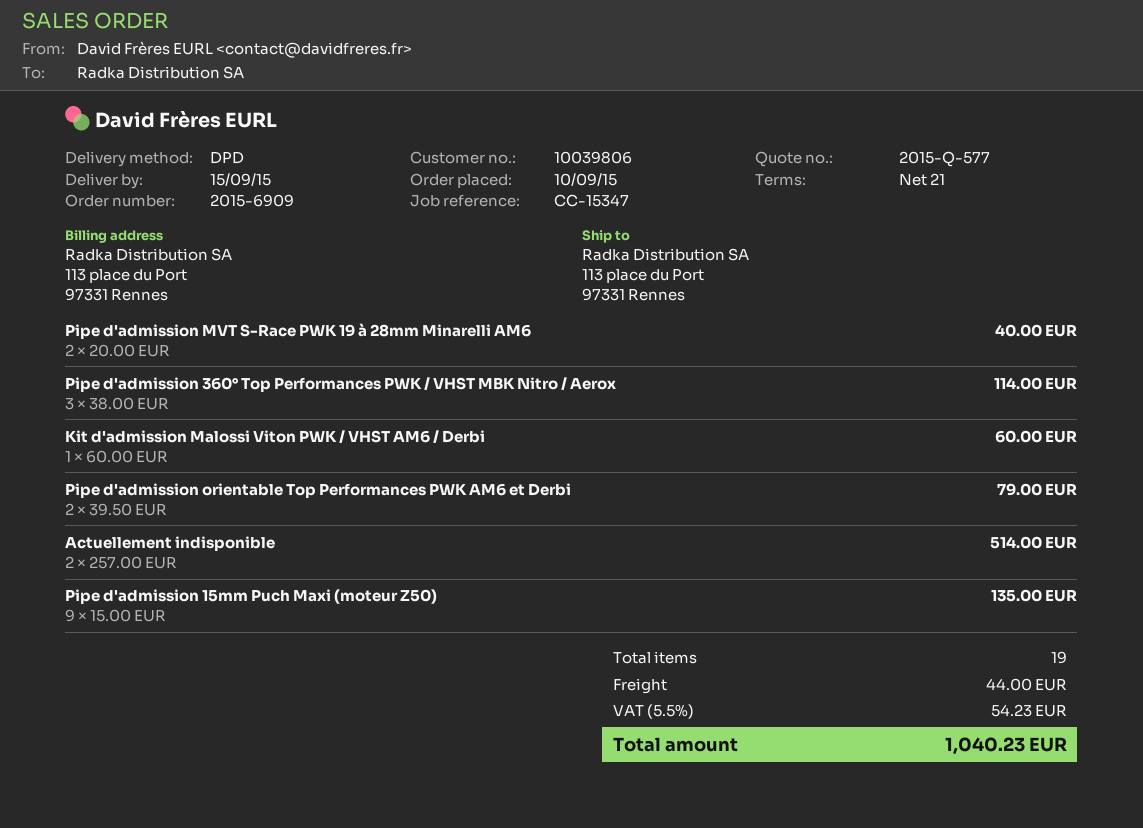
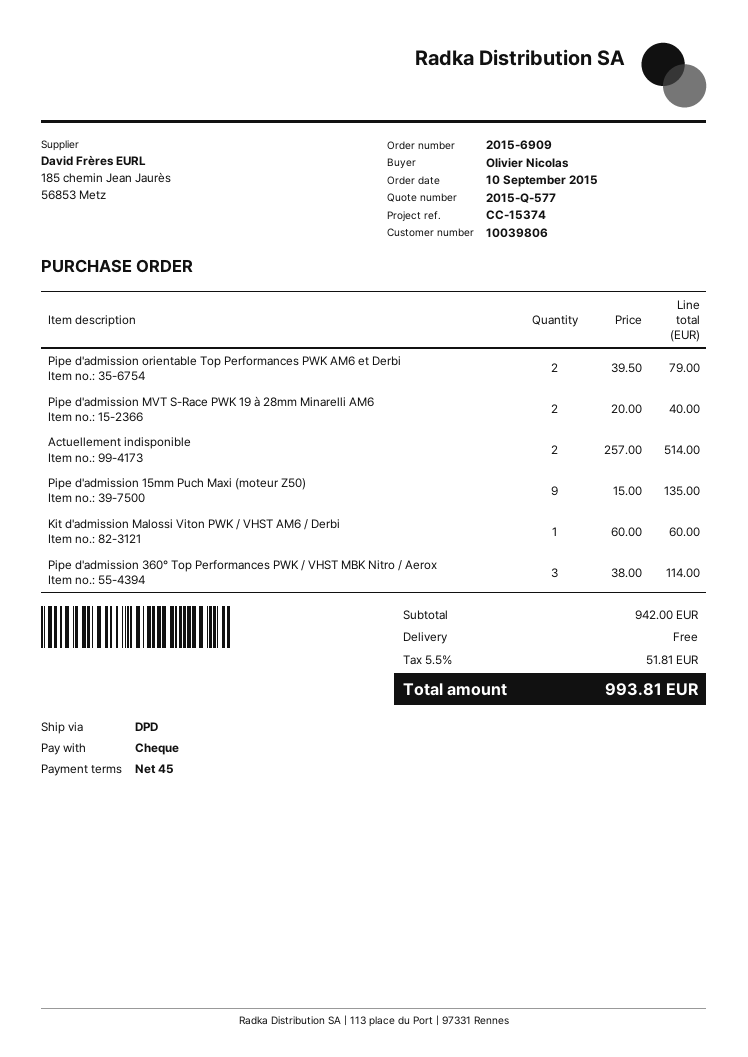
payment terms: 21 days -> 45 days
reference: CC-15347 -> CC-15374
shipping: 44.00 -> 0.00
tax: 5.5% = 54.23 -> 5.5% = 51.81
total: 1040.23 -> 993.81

